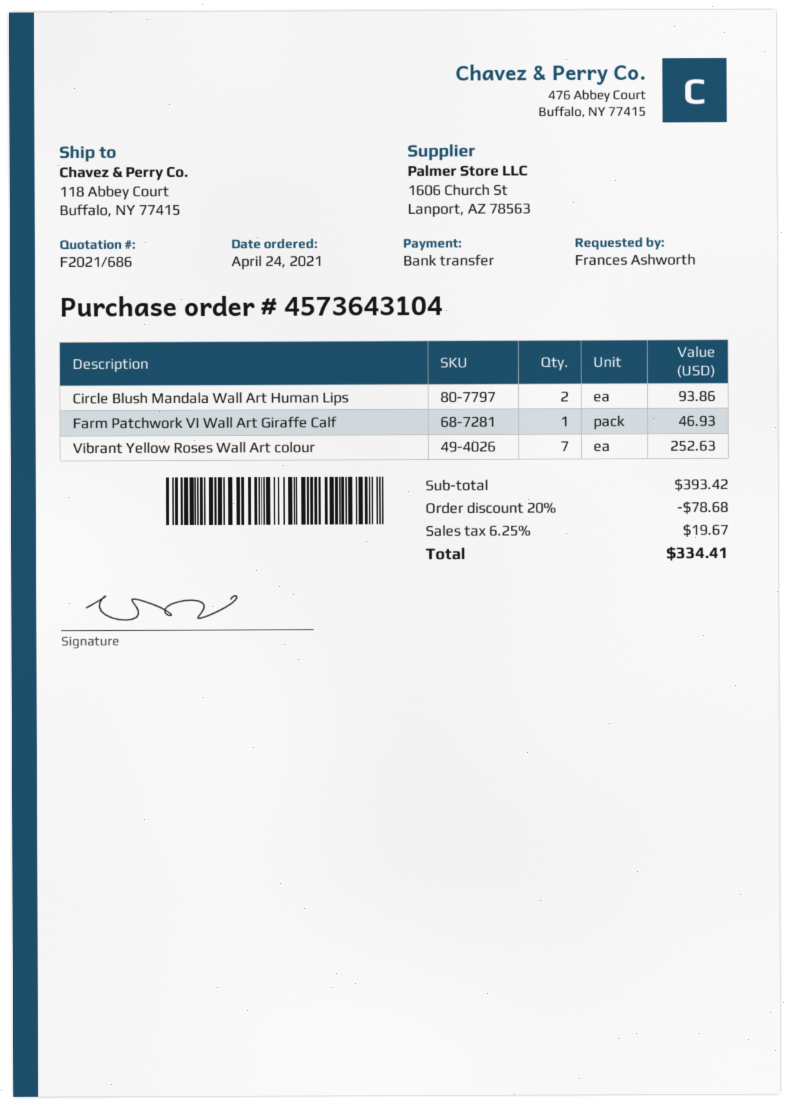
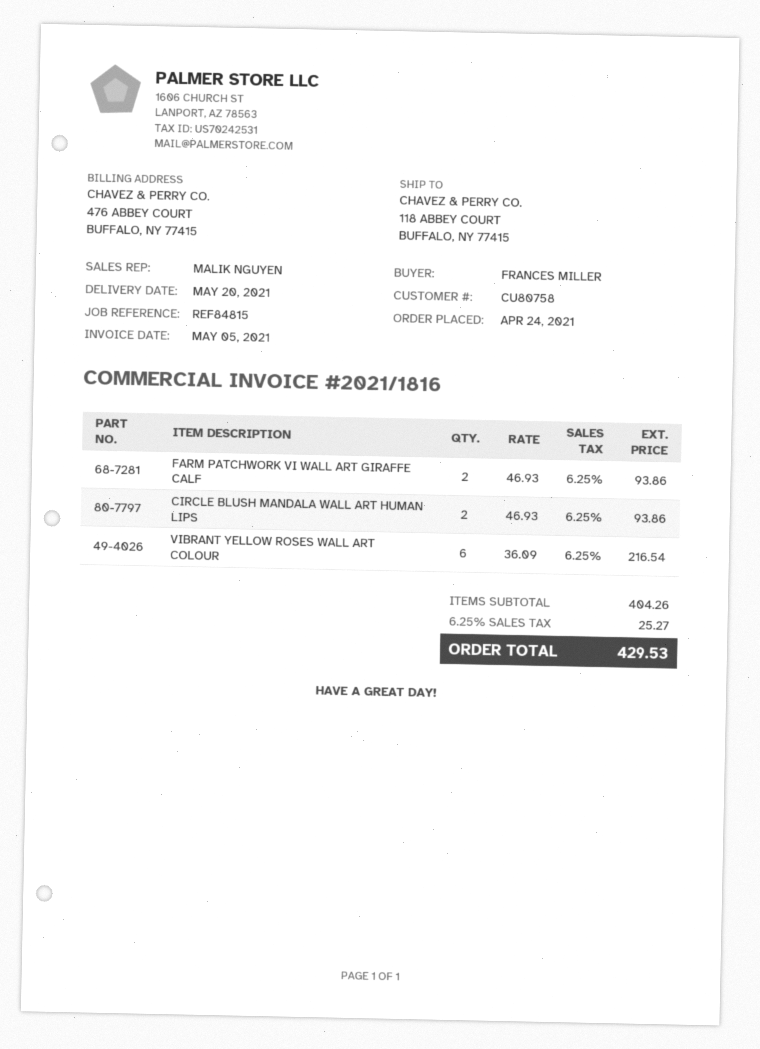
ordered by: Frances Ashworth -> FRANCES MILLER
Farm Patchwork VI Wall Art Giraffe Calf: 1 for 46.93 -> 2 for 93.86
Vibrant Yellow Roses Wall Art colour: 7 for 252.63 -> 6 for 216.54
subtotal: 393.42 -> 404.26
discount: 20% = 78.68 -> none
tax: 6.25% = 19.67 -> 6.25% = 25.27
total: 334.41 -> 429.53

